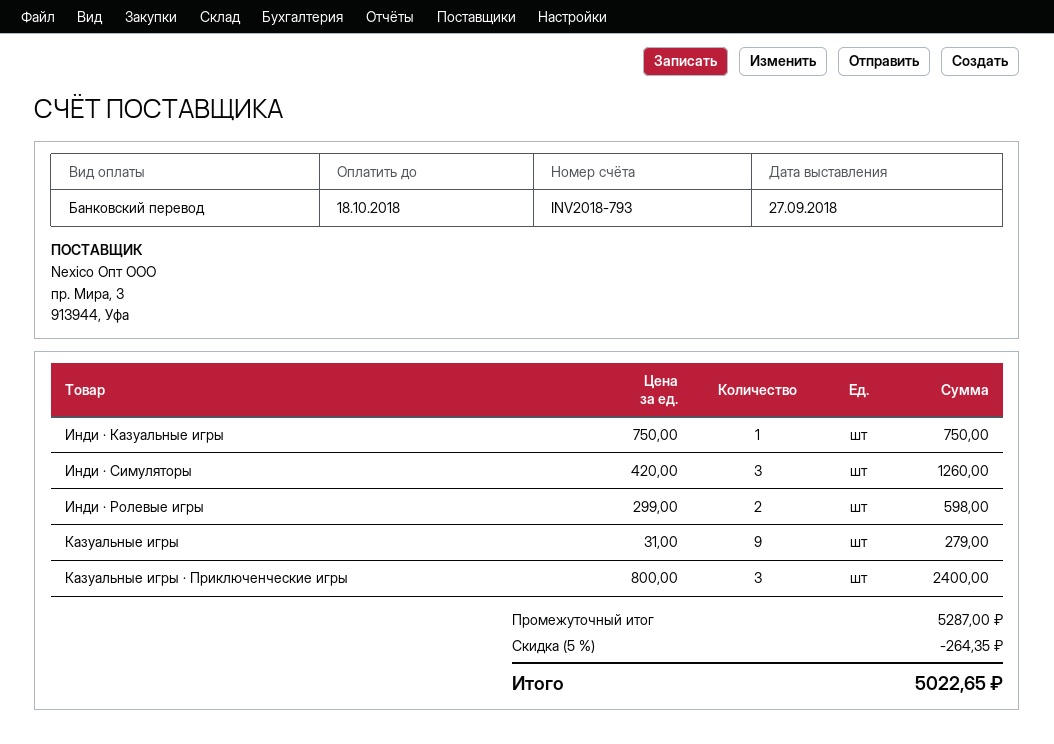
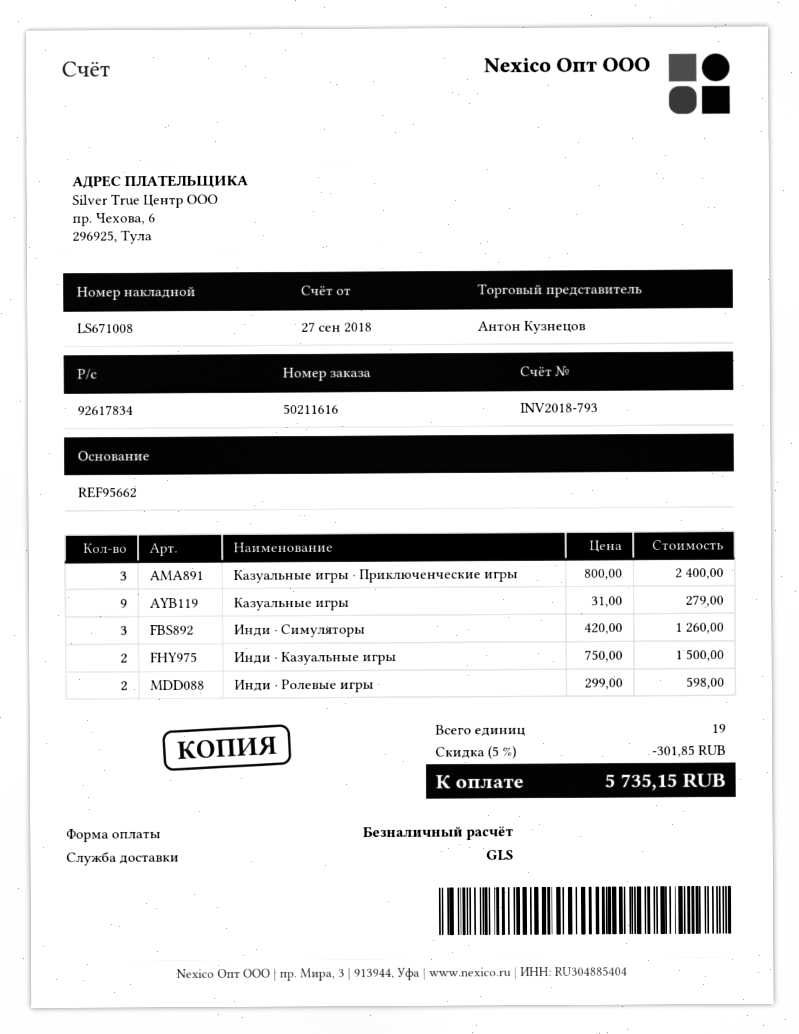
Инди · Казуальные игры: 1 x 750.00 = 750.00 -> 2 x 750.00 = 1500.00
discount: 5% = 264.35 -> 5% = 301.85
total: 5022.65 -> 5735.15

